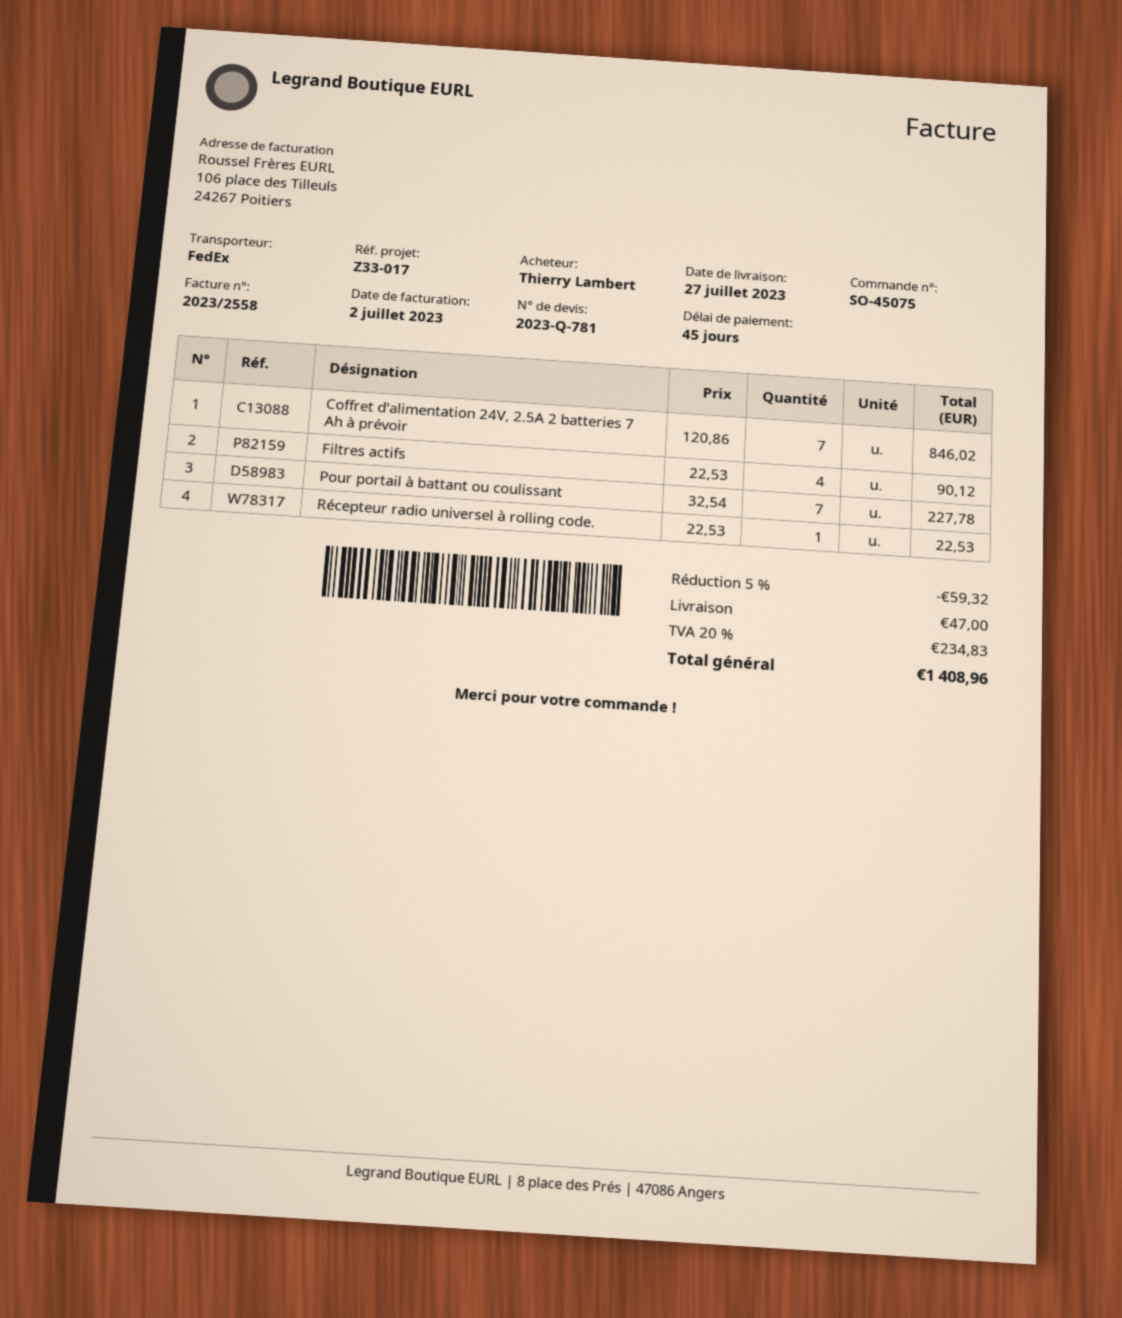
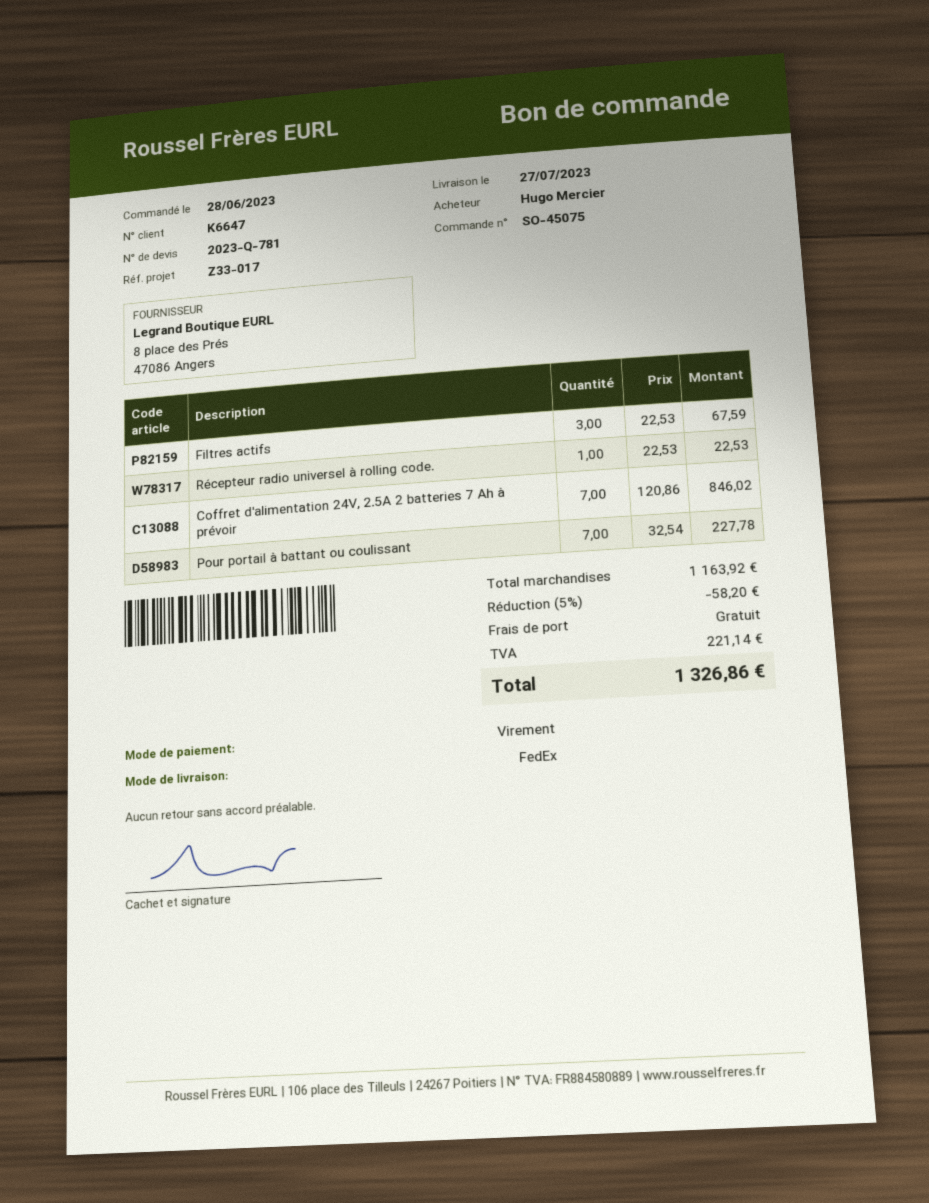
ordered by: Thierry Lambert -> Hugo Mercier
Filtres actifs: 4 x 22.53 = 90.12 -> 3 x 22.53 = 67.59
discount: 5% = 59.32 -> 5% = 58.20
shipping: 47.00 -> 0.00
tax: 234.83 -> 221.14
total: 1408.96 -> 1326.86

